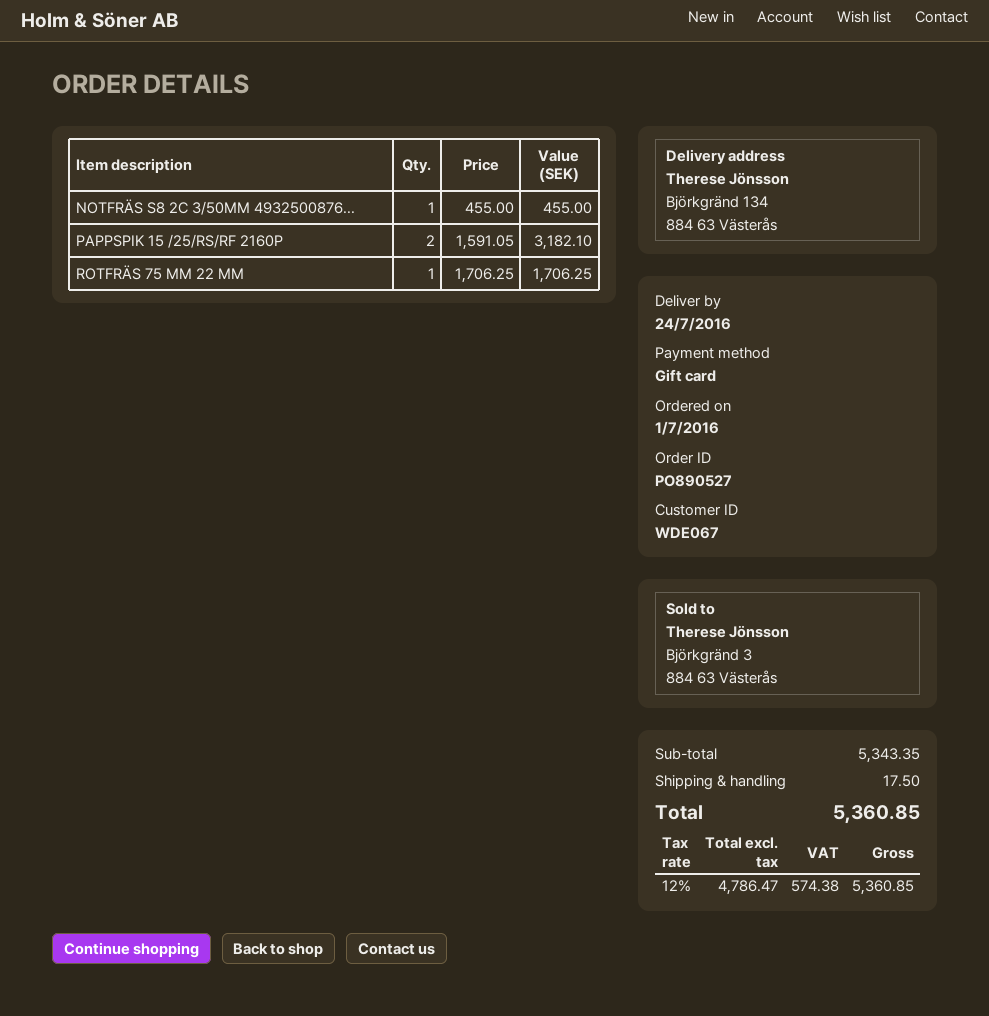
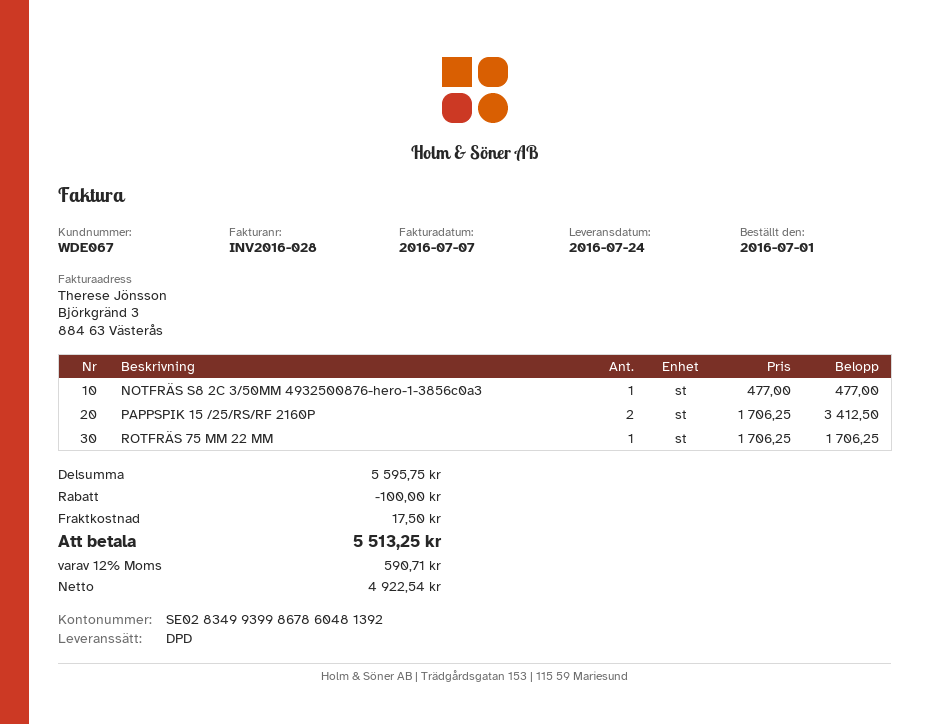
NOTFRÄS S8 2C 3/50MM 4932500876...: 1 x 455.00 = 455.00 -> 1 x 477.00 = 477.00
PAPPSPIK 15 /25/RS/RF 2160P: 2 x 1591.05 = 3182.10 -> 2 x 1706.25 = 3412.50
subtotal: 5343.35 -> 5595.75
discount: none -> 100.00
net: 4786.47 -> 4922.54
tax: 12% = 574.38 -> 12% = 590.71
total: 5360.85 -> 5513.25

